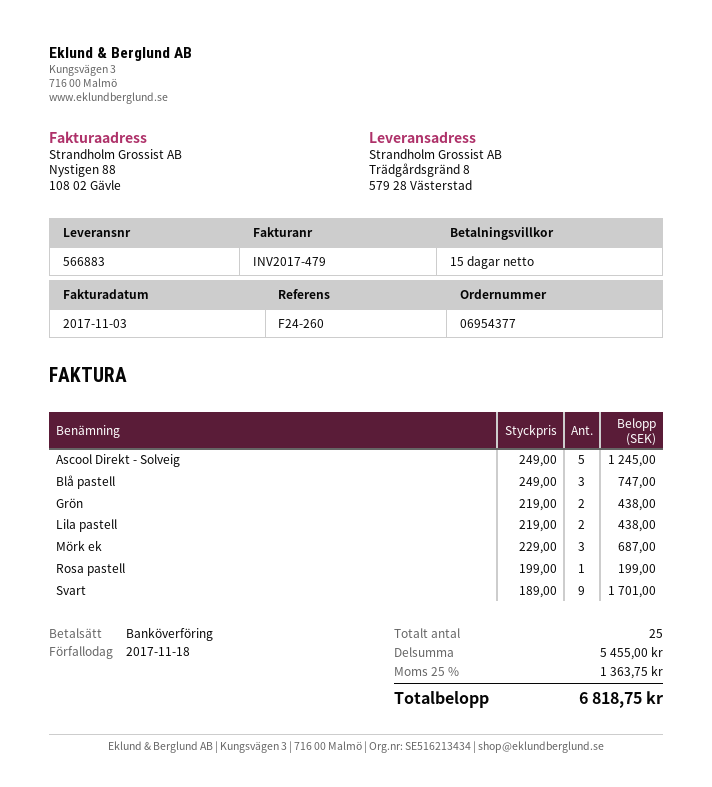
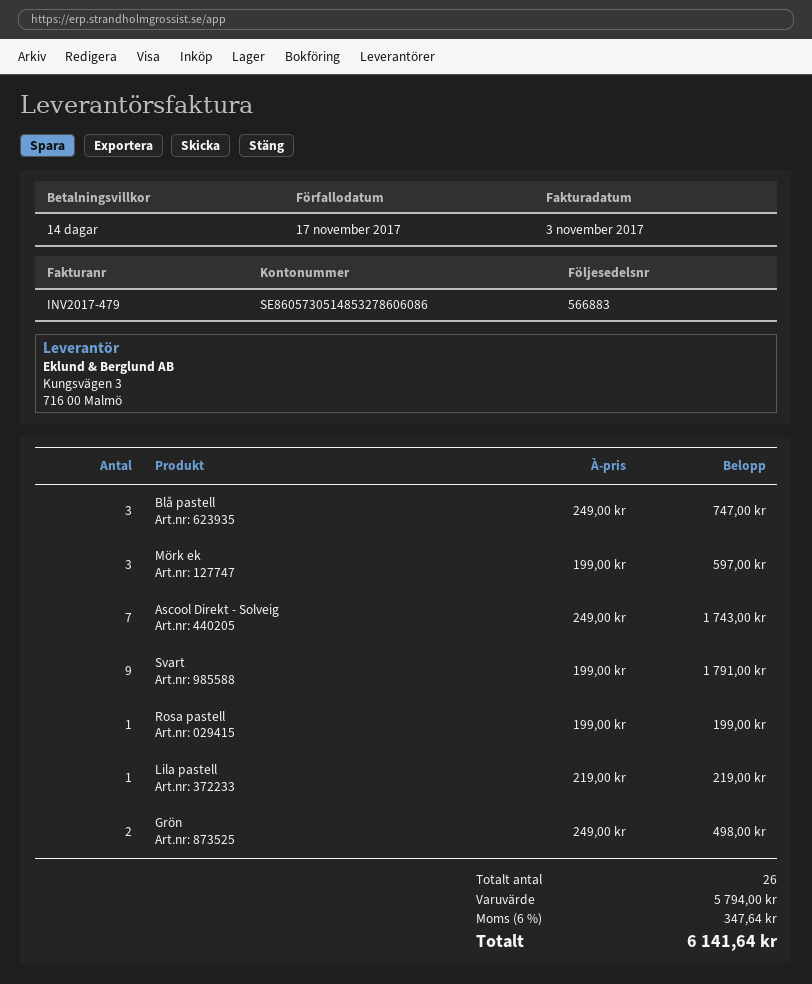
payment terms: 15 days -> 14 days
due date: 2017-11-18 -> 2017-11-17
Ascool Direkt - Solveig: 5 x 249.00 = 1245.00 -> 7 x 249.00 = 1743.00
Grön: 2 x 219.00 = 438.00 -> 2 x 249.00 = 498.00
Lila pastell: 2 x 219.00 = 438.00 -> 1 x 219.00 = 219.00
Mörk ek: 3 x 229.00 = 687.00 -> 3 x 199.00 = 597.00
Svart: 9 x 189.00 = 1701.00 -> 9 x 199.00 = 1791.00
total quantity: 25 -> 26
subtotal: 5455.00 -> 5794.00
tax: 25% = 1363.75 -> 6% = 347.64
total: 6818.75 -> 6141.64

